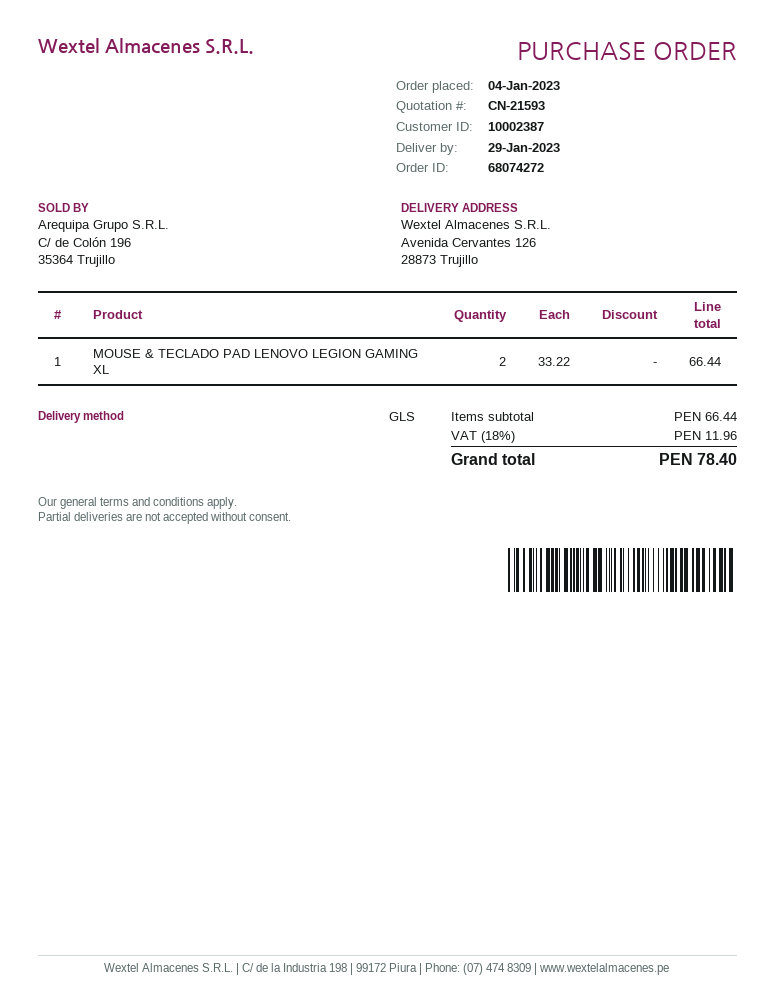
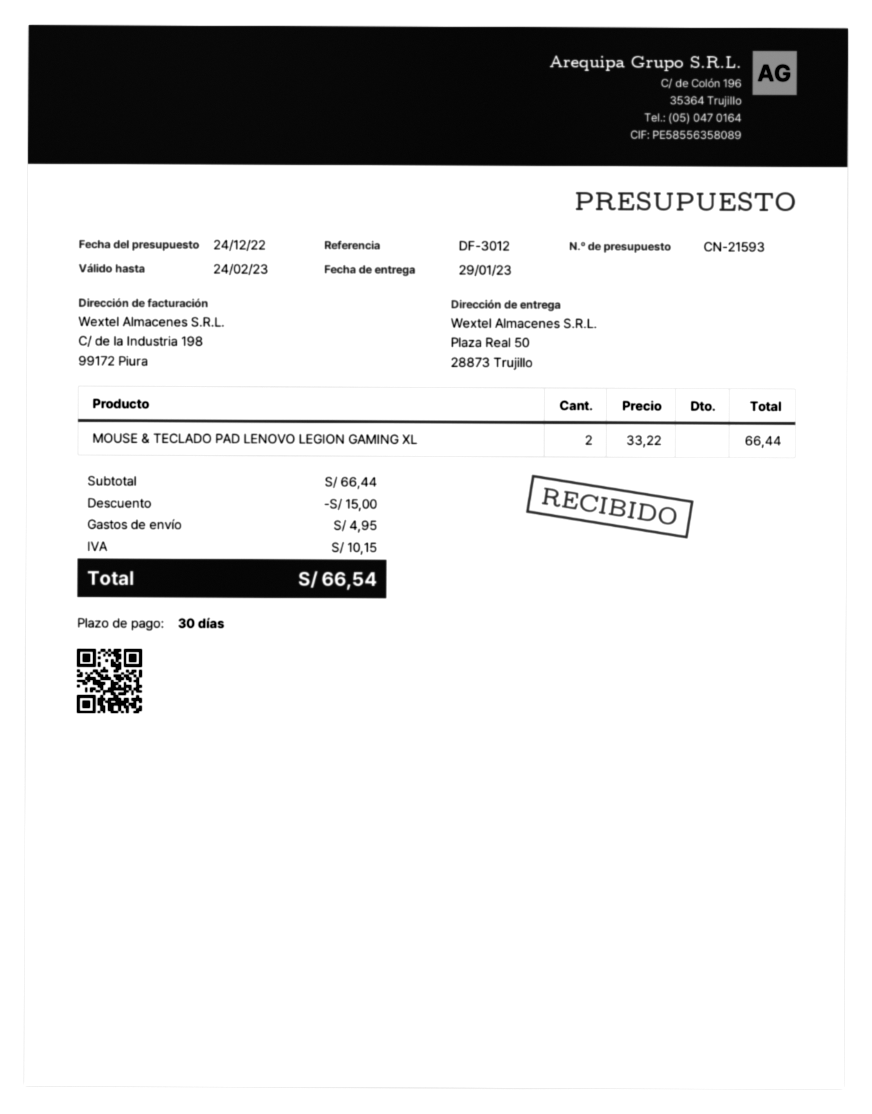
ship to: Avenida Cervantes 126, 28873 Trujillo -> Plaza Real 50, 28873 Trujillo
discount: none -> 15.00
shipping: none -> 4.95
tax: 11.96 -> 10.15
total: 78.40 -> 66.54

